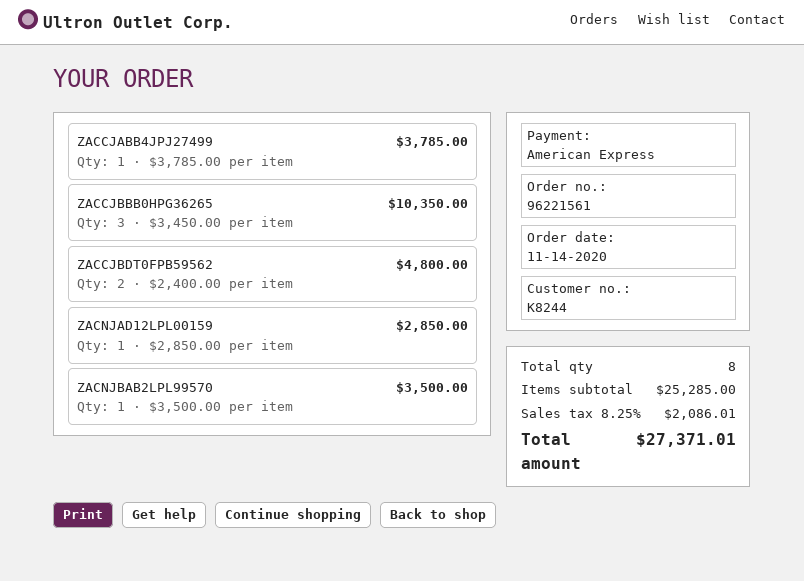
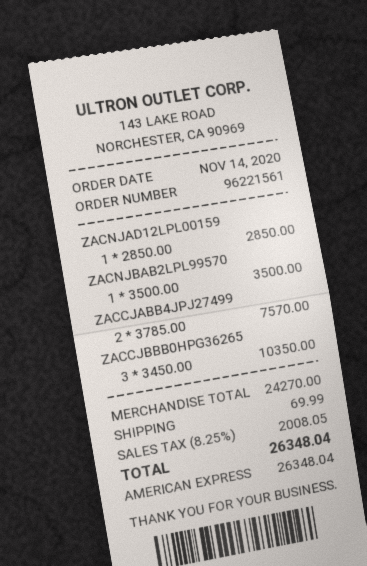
ZACCJABB4JPJ27499: 1 x 3785.00 = 3785.00 -> 2 x 3785.00 = 7570.00
ZACCJBDT0FPB59562: 2 x 2400.00 = 4800.00 -> none
subtotal: 25285.00 -> 24270.00
shipping: none -> 69.99
tax: 8.25% = 2086.01 -> 8.25% = 2008.05
total: 27371.01 -> 26348.04

